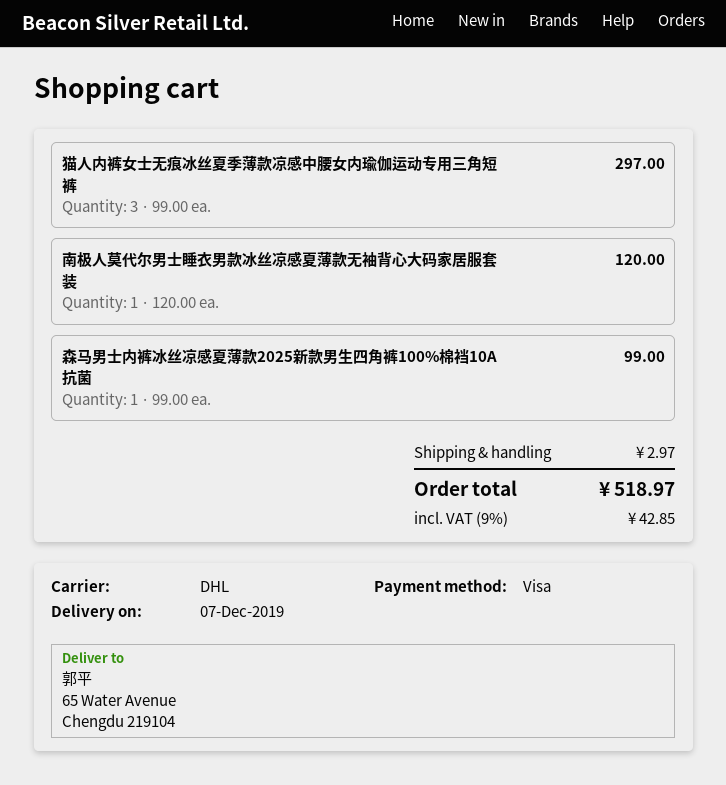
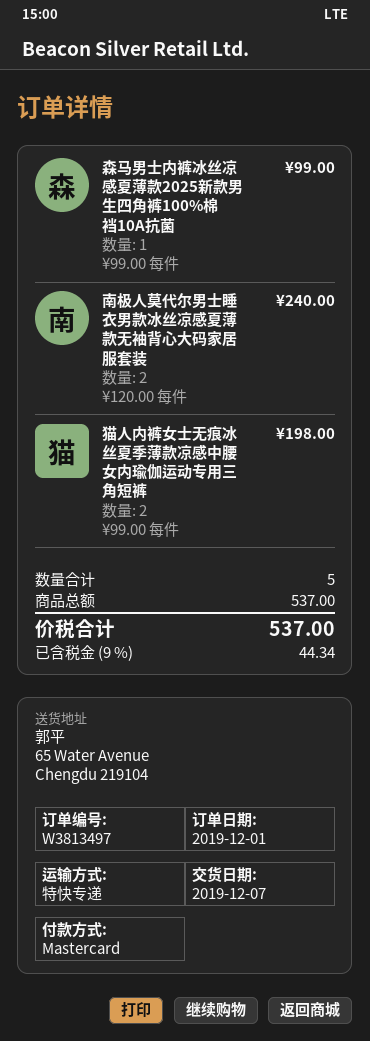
payment method: Visa -> Mastercard
shipping method: DHL -> express
猫人内裤女士无痕冰丝夏季薄款凉感中腰女内瑜伽运动专用三角短裤: 3 x 99.00 = 297.00 -> 2 x 99.00 = 198.00
南极人莫代尔男士睡衣男款冰丝凉感夏薄款无袖背心大码家居服套装: 1 x 120.00 = 120.00 -> 2 x 120.00 = 240.00
shipping: 2.97 -> none
tax: 9% = 42.85 -> 9% = 44.34
total: 518.97 -> 537.00

